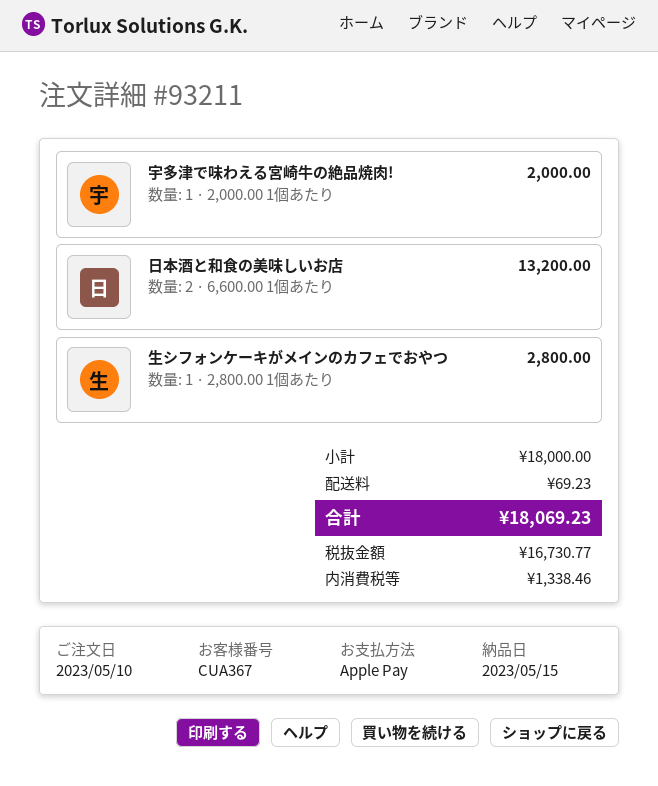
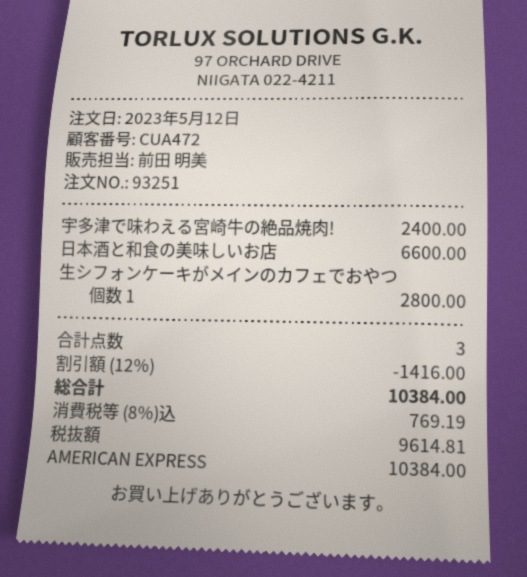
order number: 93211 -> 93251
order date: 2023-05-10 -> 2023-05-12
customer number: CUA367 -> CUA472
payment method: Apple Pay -> American Express
宇多津で味わえる宮崎牛の絶品焼肉!: 1 for 2000.00 -> 1 for 2400.00
日本酒と和食の美味しいお店: 2 for 13200.00 -> 1 for 6600.00
discount: none -> 12% = 1416.00
shipping: 69.23 -> none
net: 16730.77 -> 9614.81
tax: 1338.46 -> 769.19
total: 18069.23 -> 10384.00

